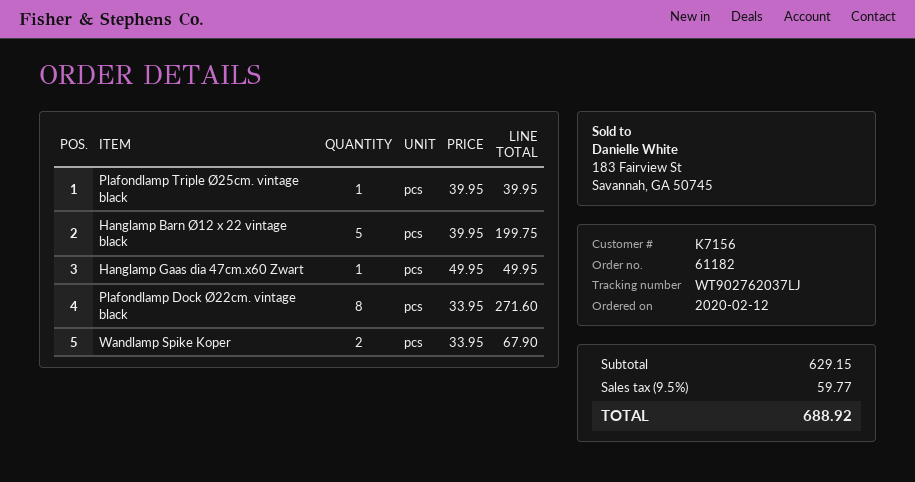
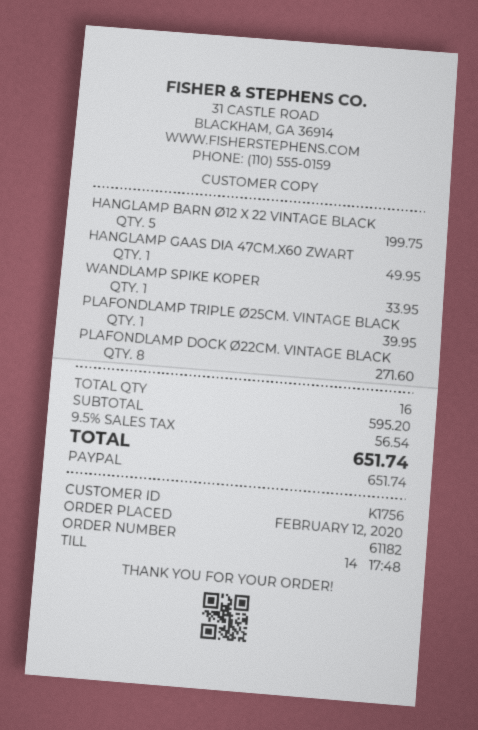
customer number: K7156 -> K1756
Wandlamp Spike Koper: 2 for 67.90 -> 1 for 33.95
subtotal: 629.15 -> 595.20
tax: 9.5% = 59.77 -> 9.5% = 56.54
total: 688.92 -> 651.74

